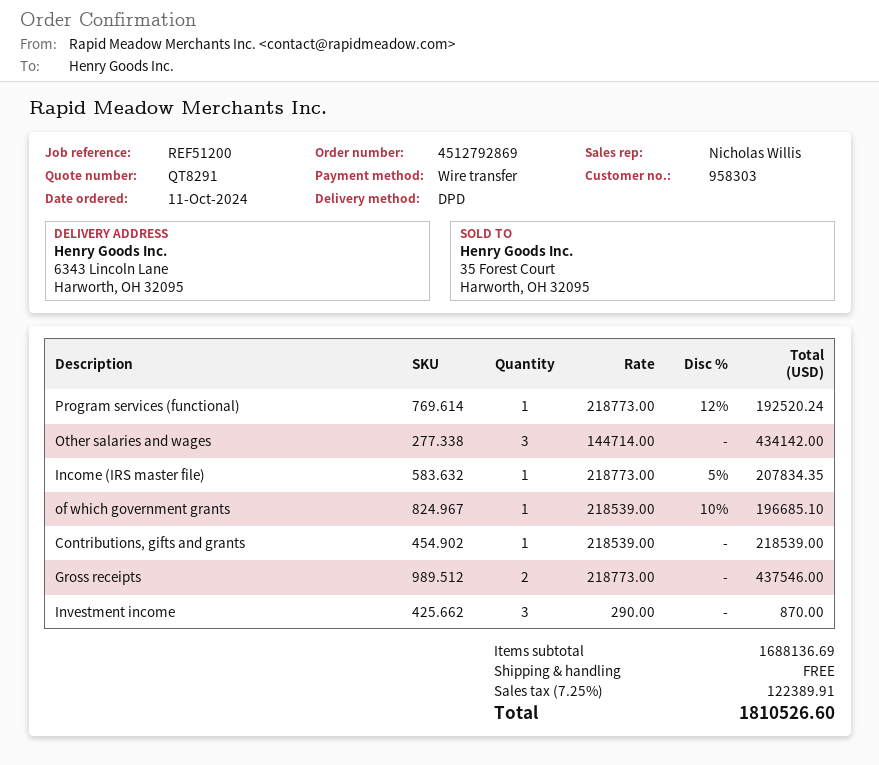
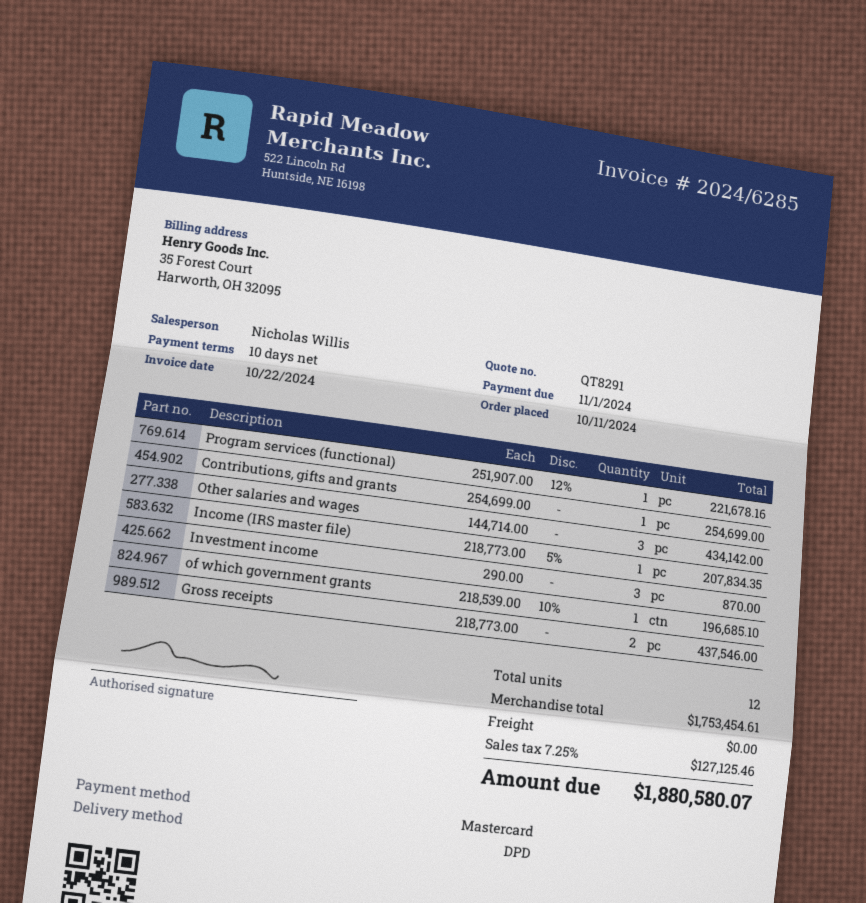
payment method: bank transfer -> Mastercard
Program services (functional): 1 x 218773.00 - 12% = 192520.24 -> 1 x 251907.00 - 12% = 221678.16
Contributions, gifts and grants: 1 x 218539.00 = 218539.00 -> 1 x 254699.00 = 254699.00
subtotal: 1688136.69 -> 1753454.61
tax: 7.25% = 122389.91 -> 7.25% = 127125.46
total: 1810526.60 -> 1880580.07

